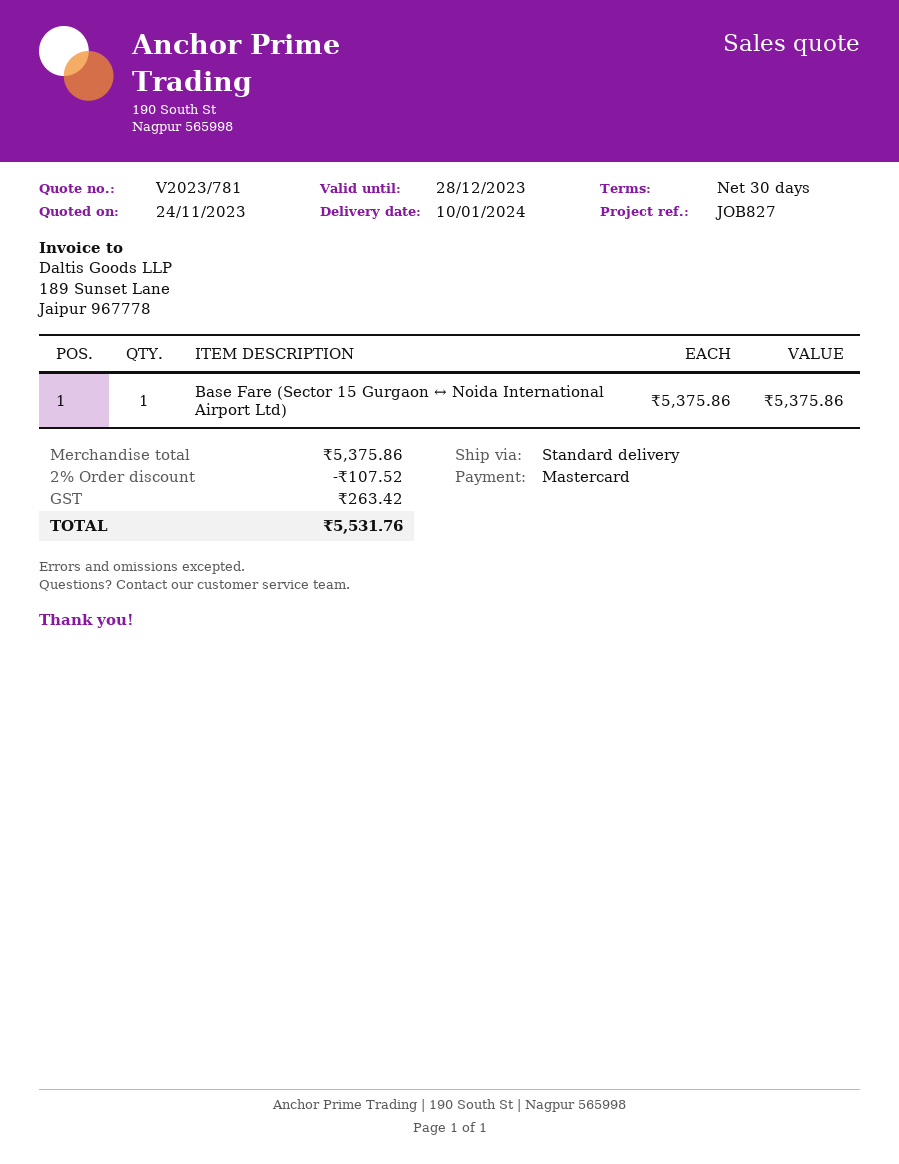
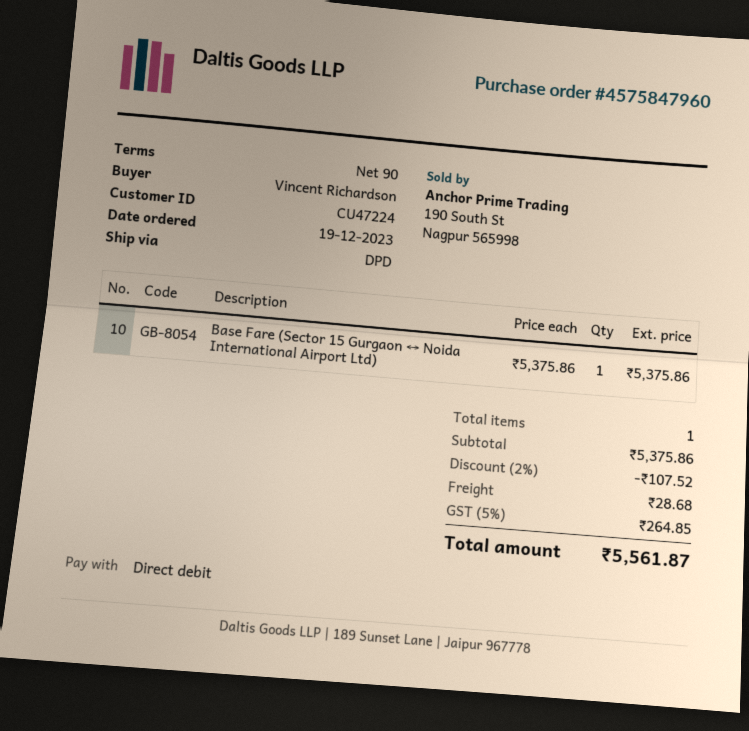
payment terms: 30 days -> 90 days
payment method: Mastercard -> direct debit
shipping method: standard -> DPD
shipping: none -> 28.68
tax: 263.42 -> 264.85
total: 5531.76 -> 5561.87

